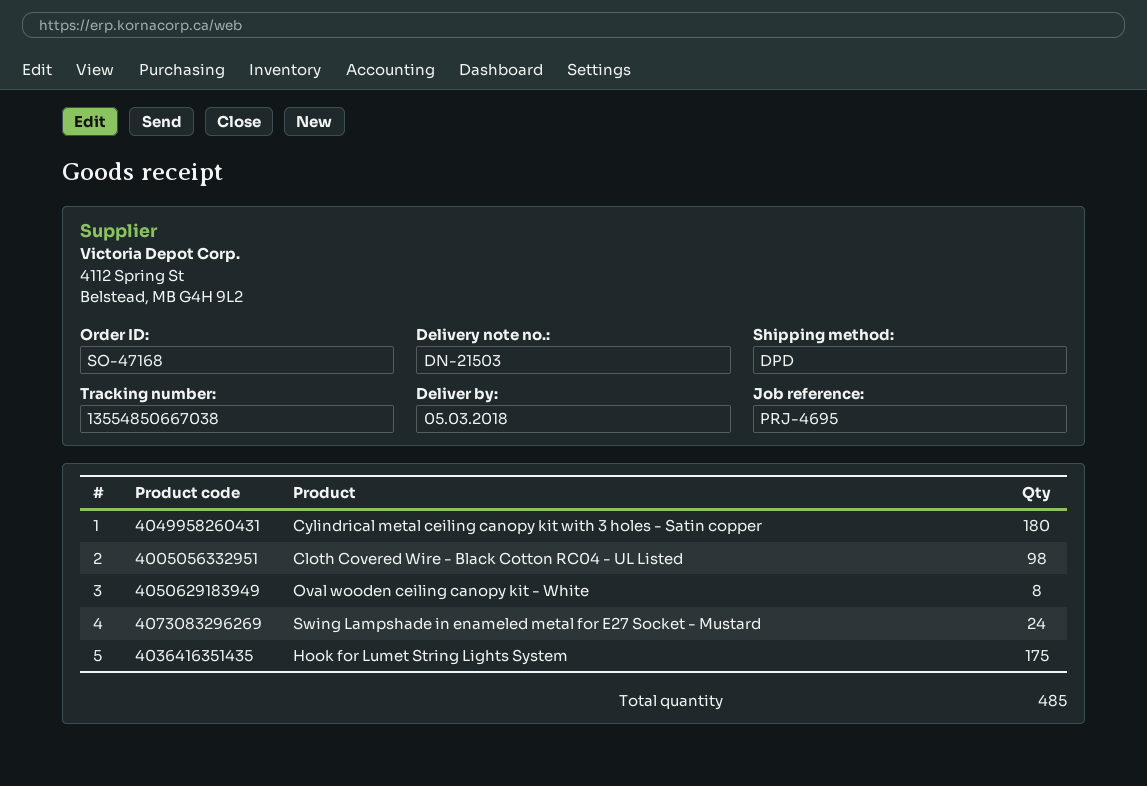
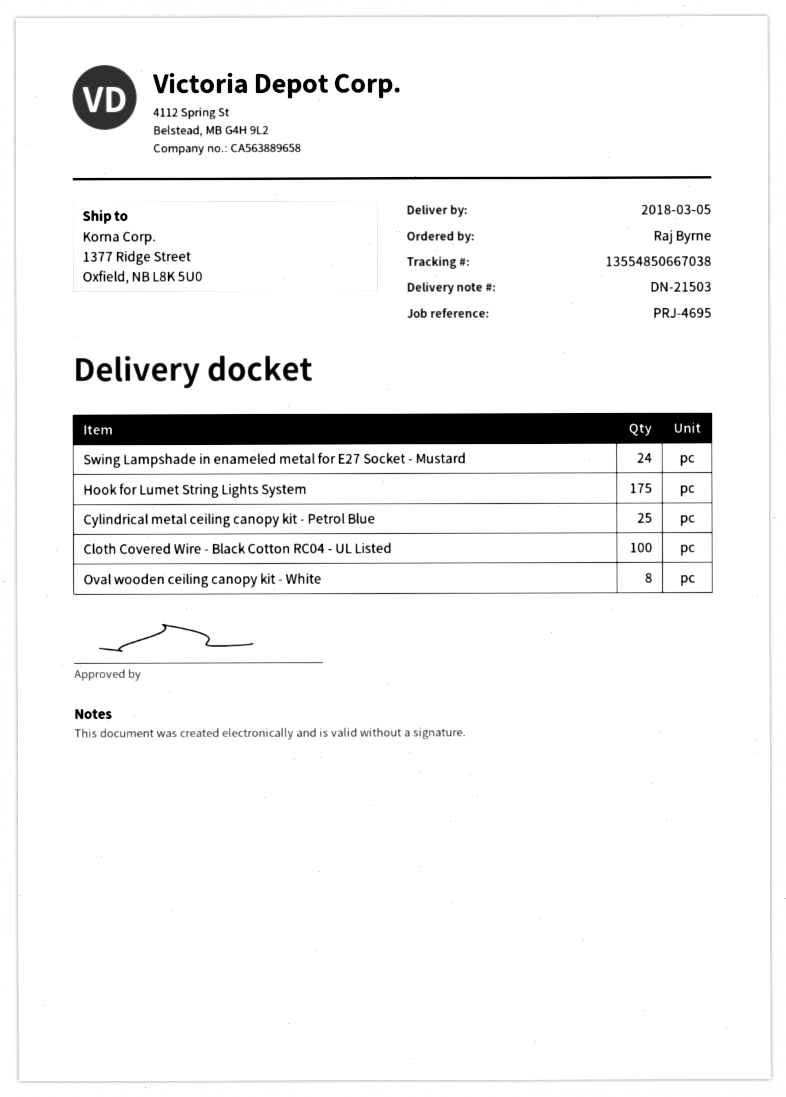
Cylindrical metal ceiling canopy kit with 3 holes - Satin copper: 180 -> none
Cloth Covered Wire - Black Cotton RC04 - UL Listed: 98 -> 100
Cylindrical metal ceiling canopy kit - Petrol Blue: none -> 25

